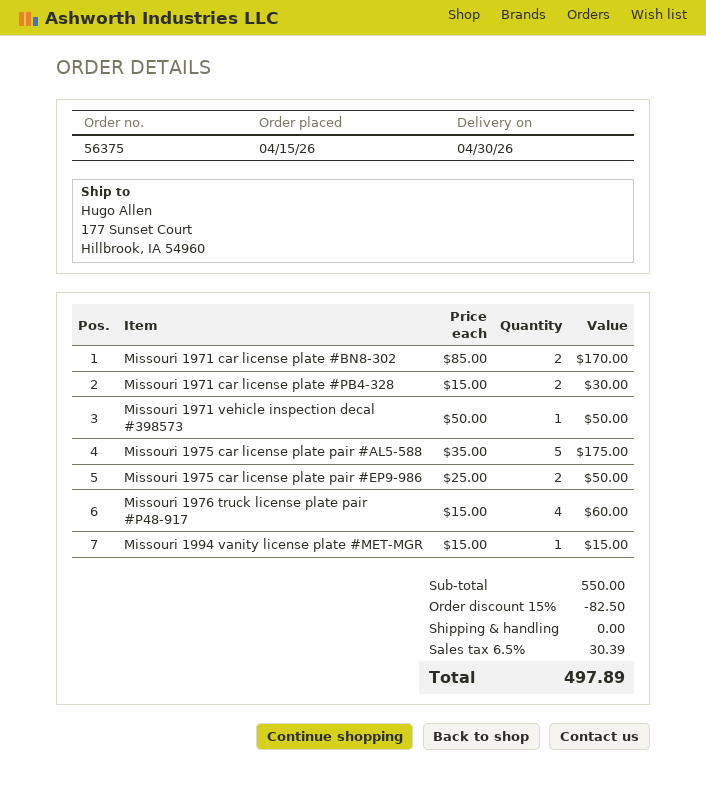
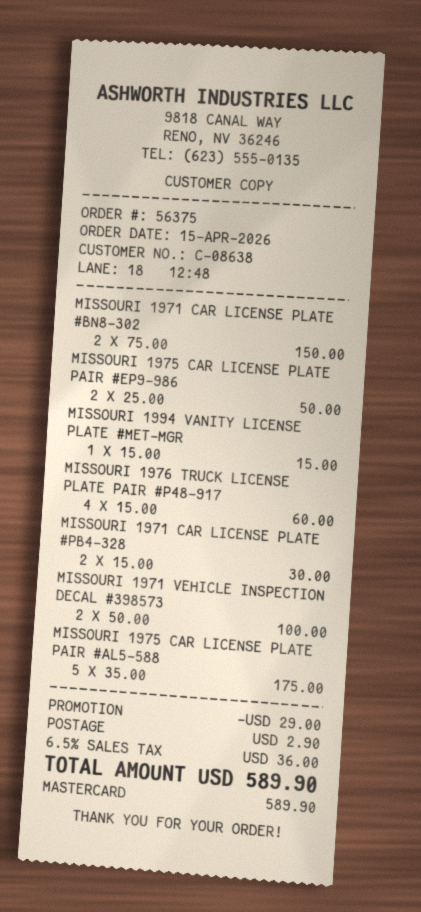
Missouri 1971 car license plate #BN8-302: 2 x 85.00 = 170.00 -> 2 x 75.00 = 150.00
Missouri 1971 vehicle inspection decal #398573: 1 x 50.00 = 50.00 -> 2 x 50.00 = 100.00
discount: 82.50 -> 29.00
shipping: 0.00 -> 2.90
tax: 6.5% = 30.39 -> 6.5% = 36.00
total: 497.89 -> 589.90

